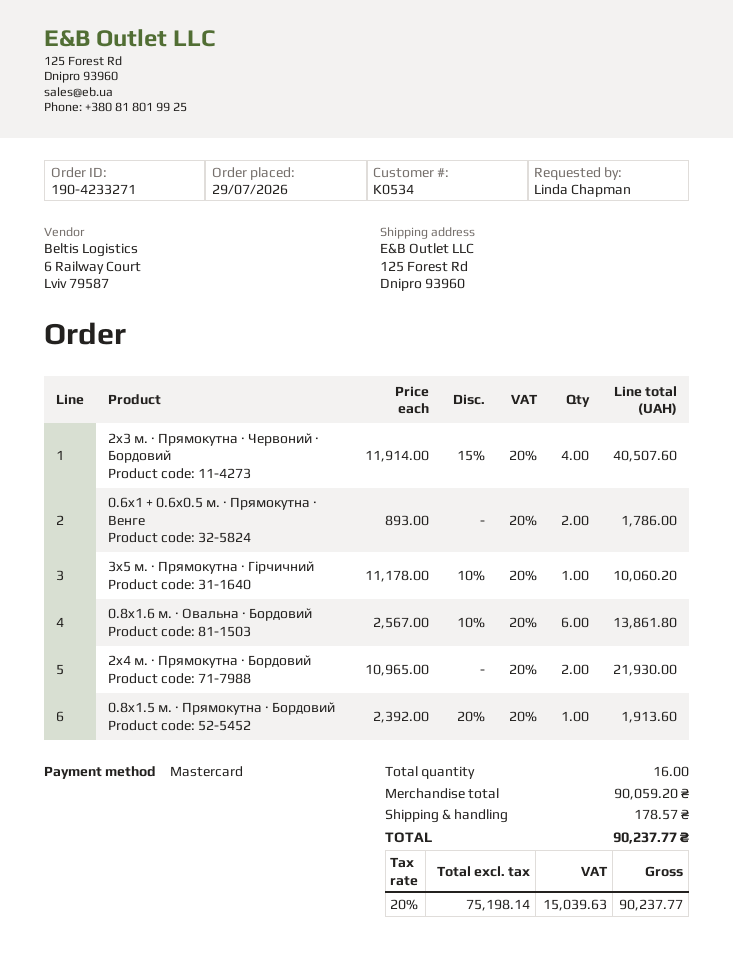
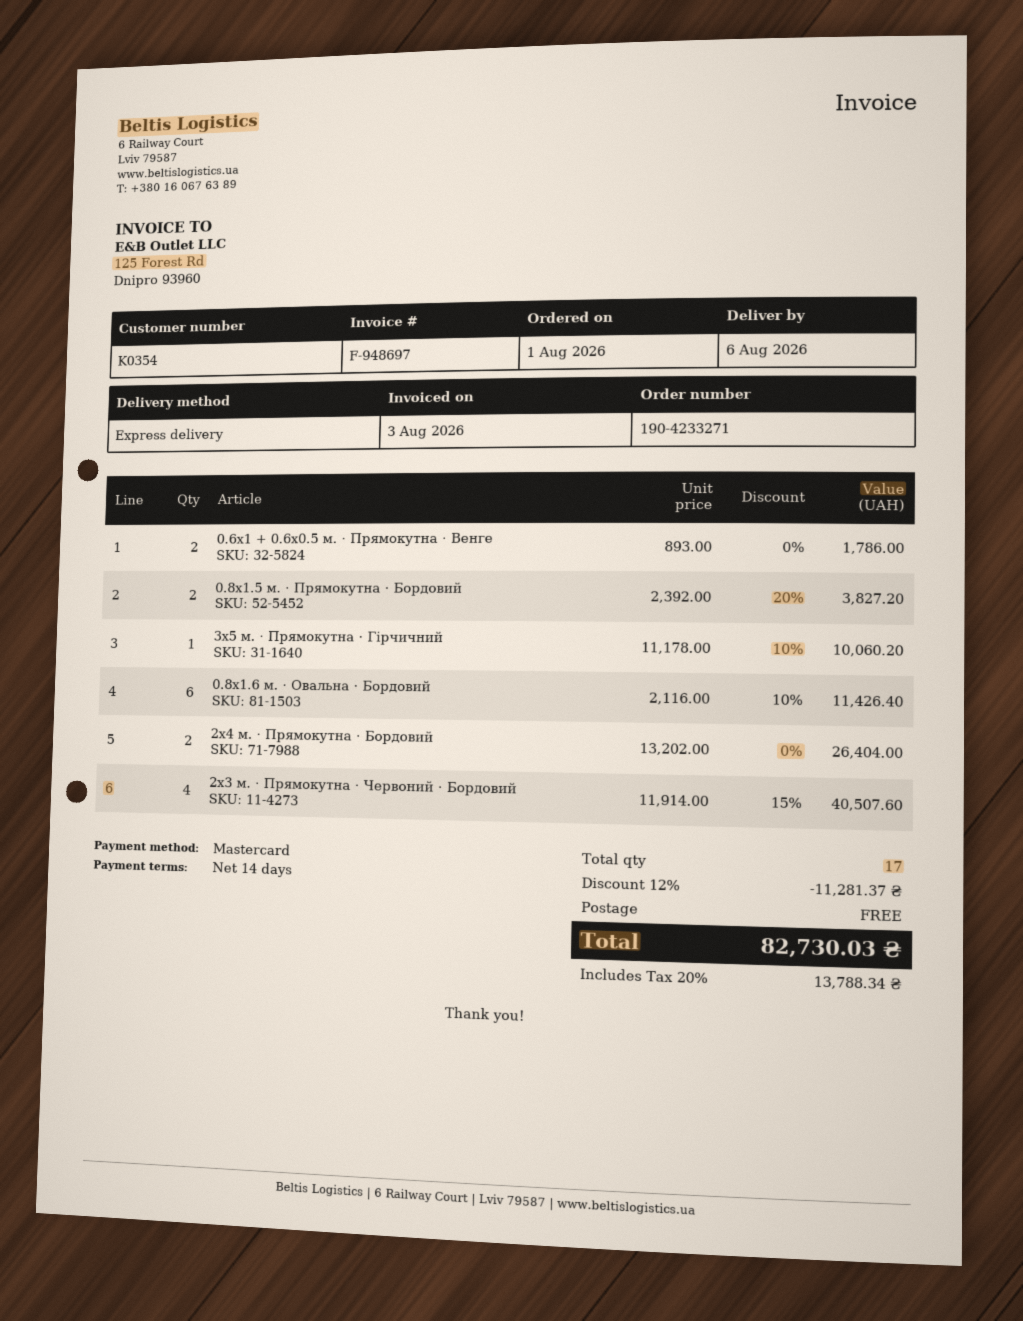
order date: 2026-07-29 -> 2026-08-01
customer number: K0534 -> K0354
0.8x1.6 м. · Овальна · Бордовий: 6 x 2567.00 - 10% = 13861.80 -> 6 x 2116.00 - 10% = 11426.40
2x4 м. · Прямокутна · Бордовий: 2 x 10965.00 = 21930.00 -> 2 x 13202.00 = 26404.00
0.8x1.5 м. · Прямокутна · Бордовий: 1 x 2392.00 - 20% = 1913.60 -> 2 x 2392.00 - 20% = 3827.20
total quantity: 16 -> 17
discount: none -> 12% = 11281.37
shipping: 178.57 -> 0.00
tax: 20% = 15039.63 -> 20% = 13788.34
total: 90237.77 -> 82730.03

